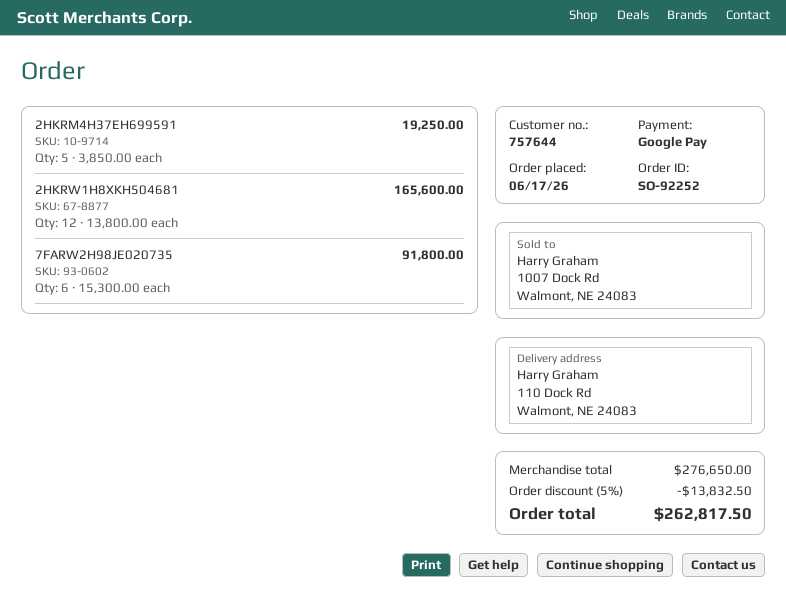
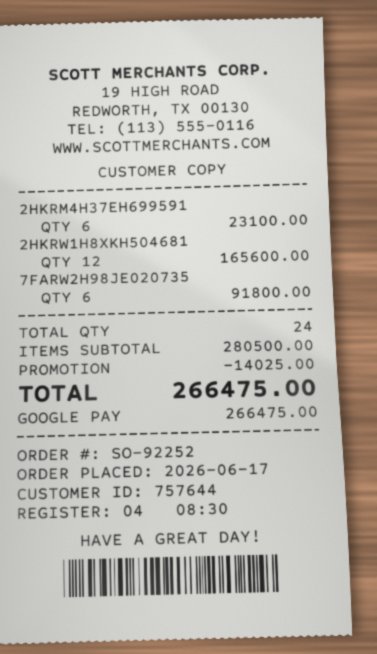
2HKRM4H37EH699591: 5 for 19250.00 -> 6 for 23100.00
subtotal: 276650.00 -> 280500.00
discount: 13832.50 -> 14025.00
total: 262817.50 -> 266475.00

